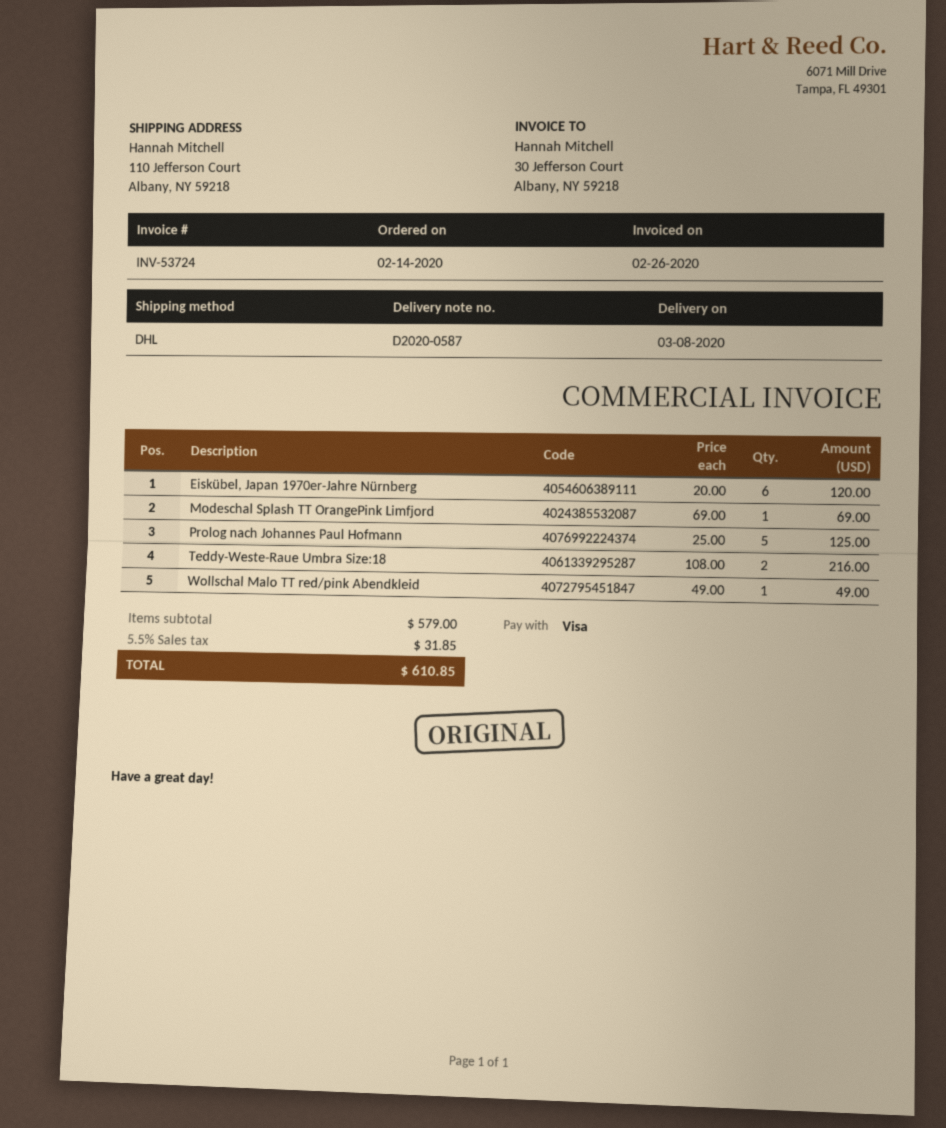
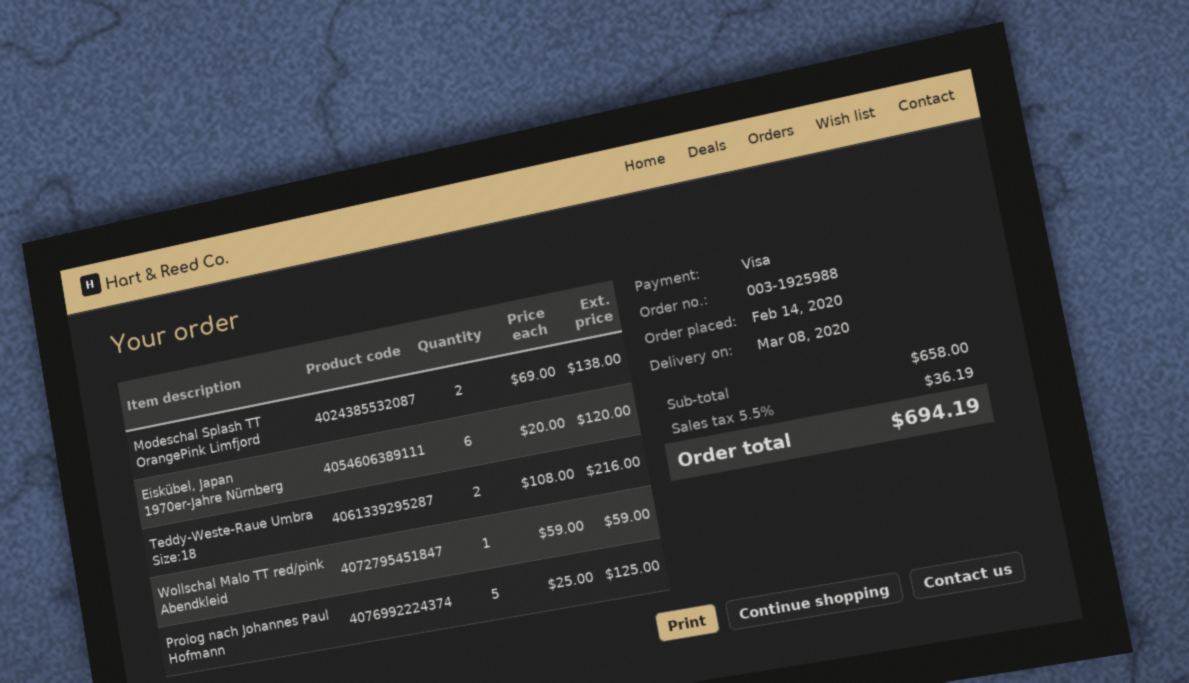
Modeschal Splash TT OrangePink Limfjord: 1 x 69.00 = 69.00 -> 2 x 69.00 = 138.00
Wollschal Malo TT red/pink Abendkleid: 1 x 49.00 = 49.00 -> 1 x 59.00 = 59.00
subtotal: 579.00 -> 658.00
tax: 5.5% = 31.85 -> 5.5% = 36.19
total: 610.85 -> 694.19

